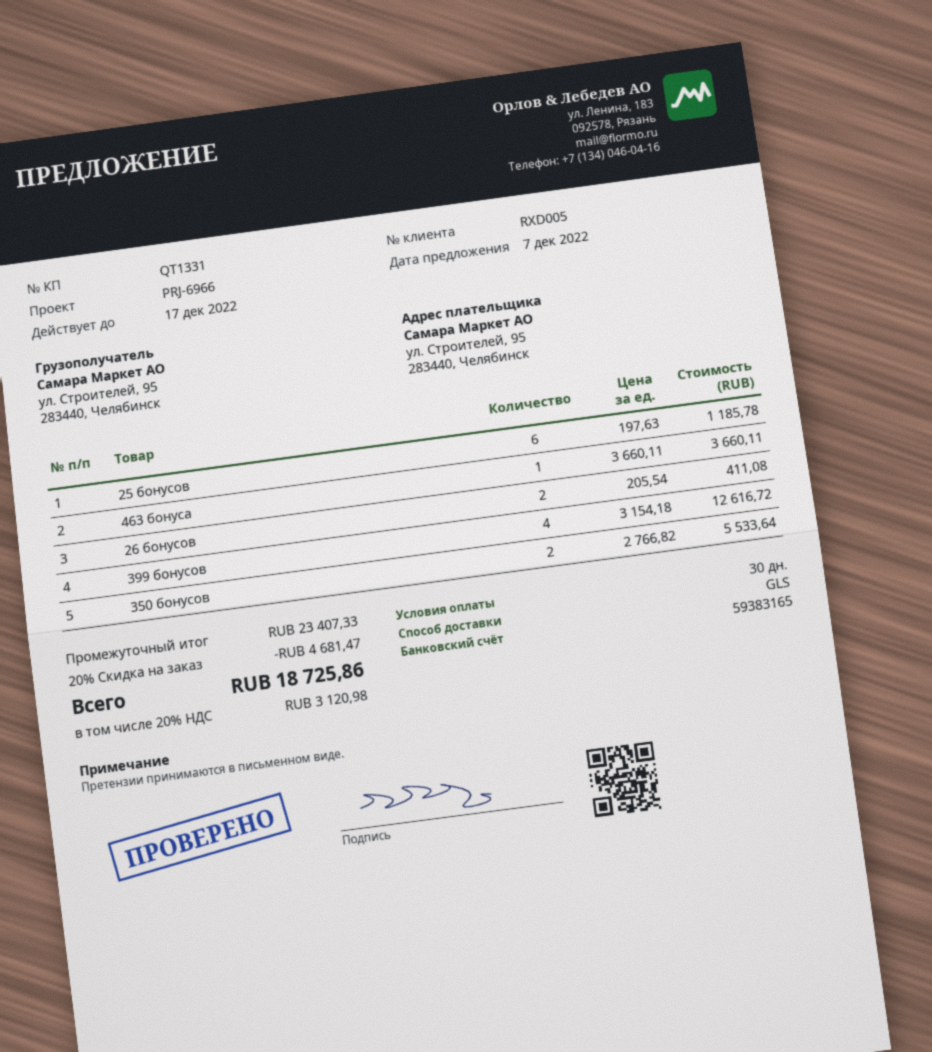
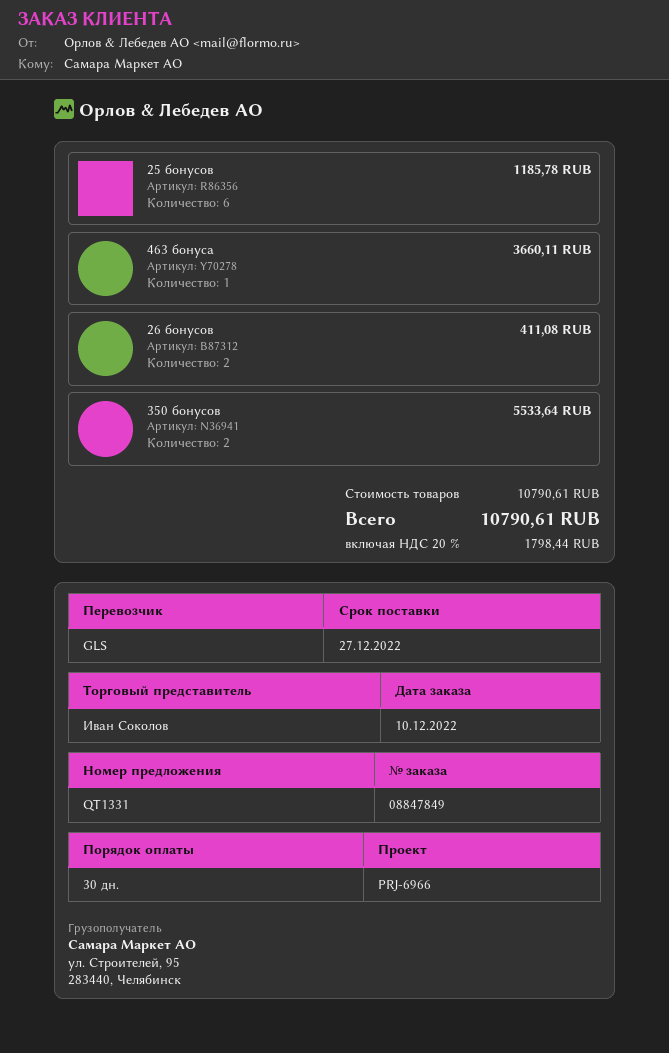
399 бонусов: 4 for 12616.72 -> none
subtotal: 23407.33 -> 10790.61
discount: 20% = 4681.47 -> none
tax: 20% = 3120.98 -> 20% = 1798.44
total: 18725.86 -> 10790.61

